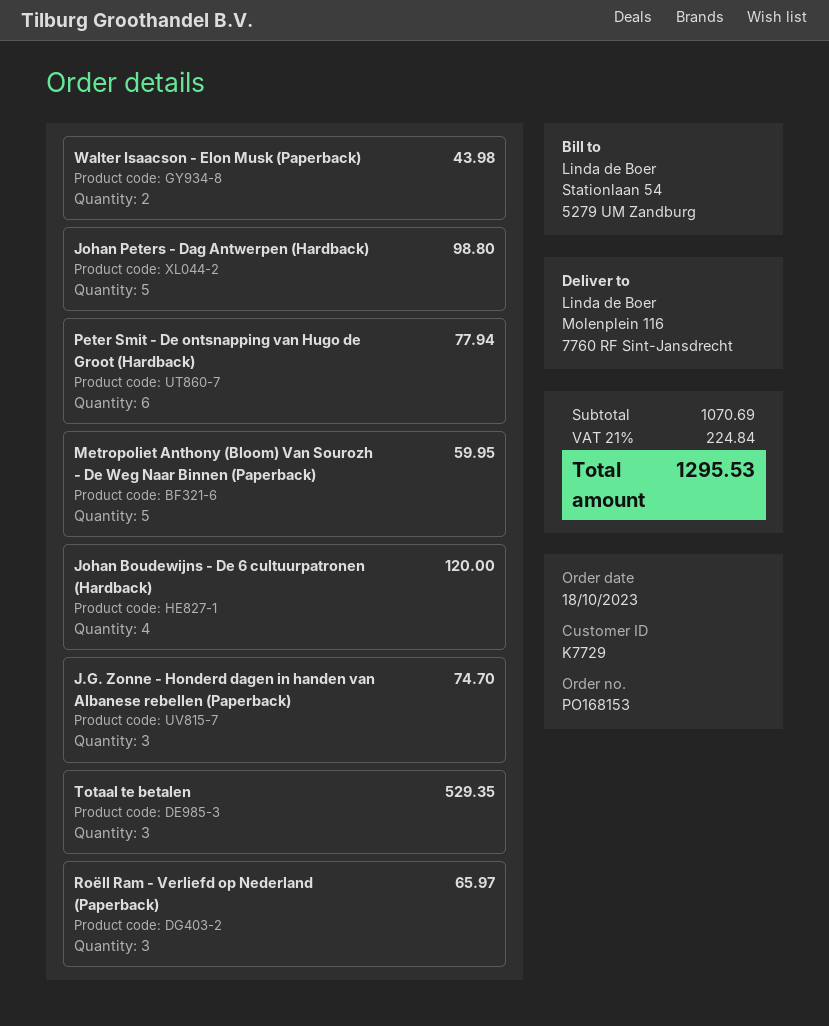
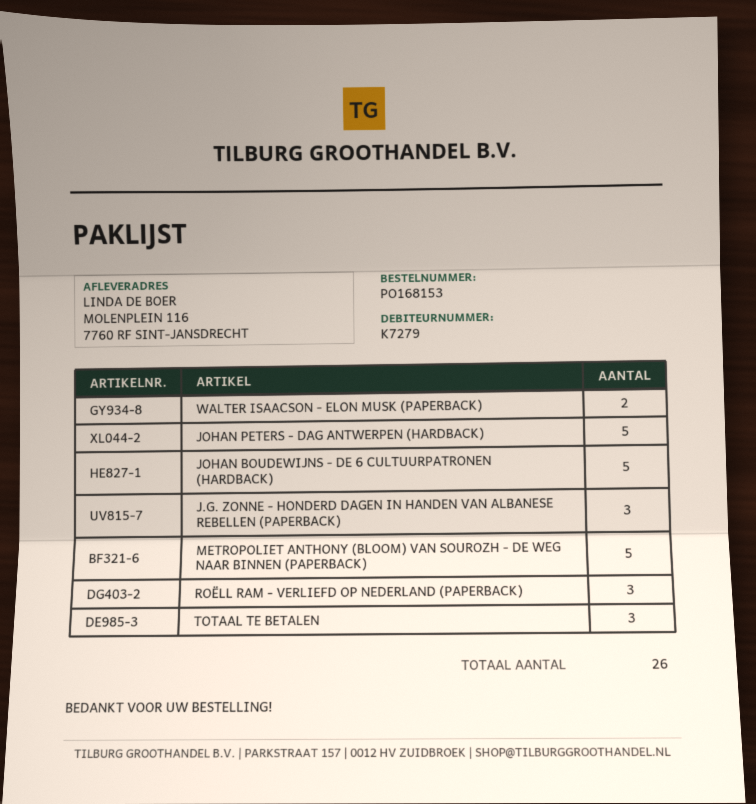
customer number: K7729 -> K7279
Peter Smit - De ontsnapping van Hugo de Groot (Hardback): 6 -> none
Johan Boudewijns - De 6 cultuurpatronen (Hardback): 4 -> 5

